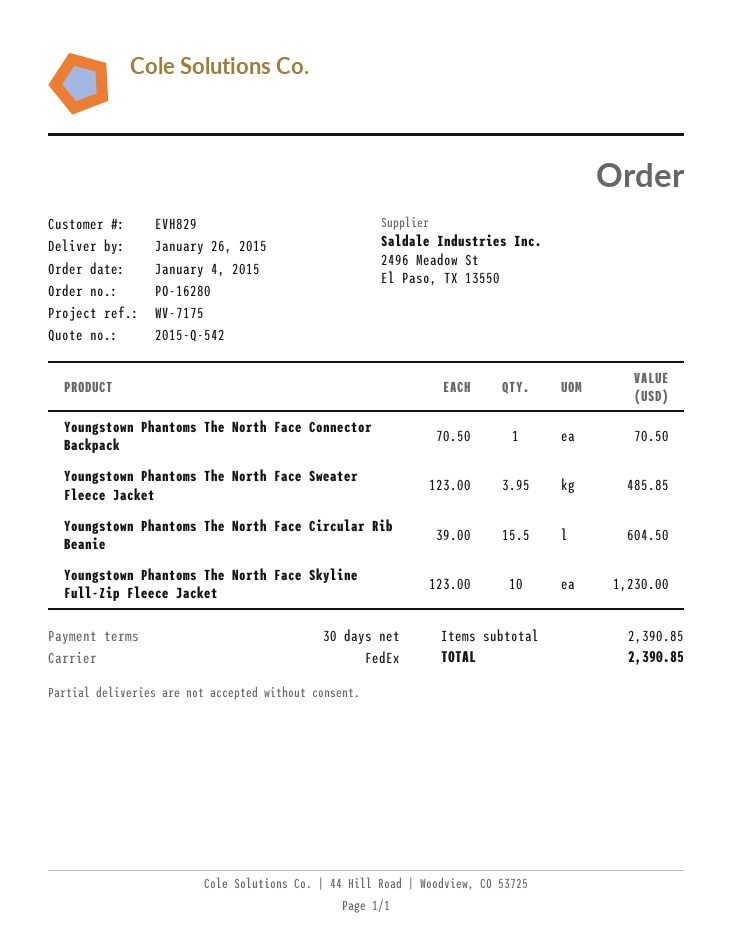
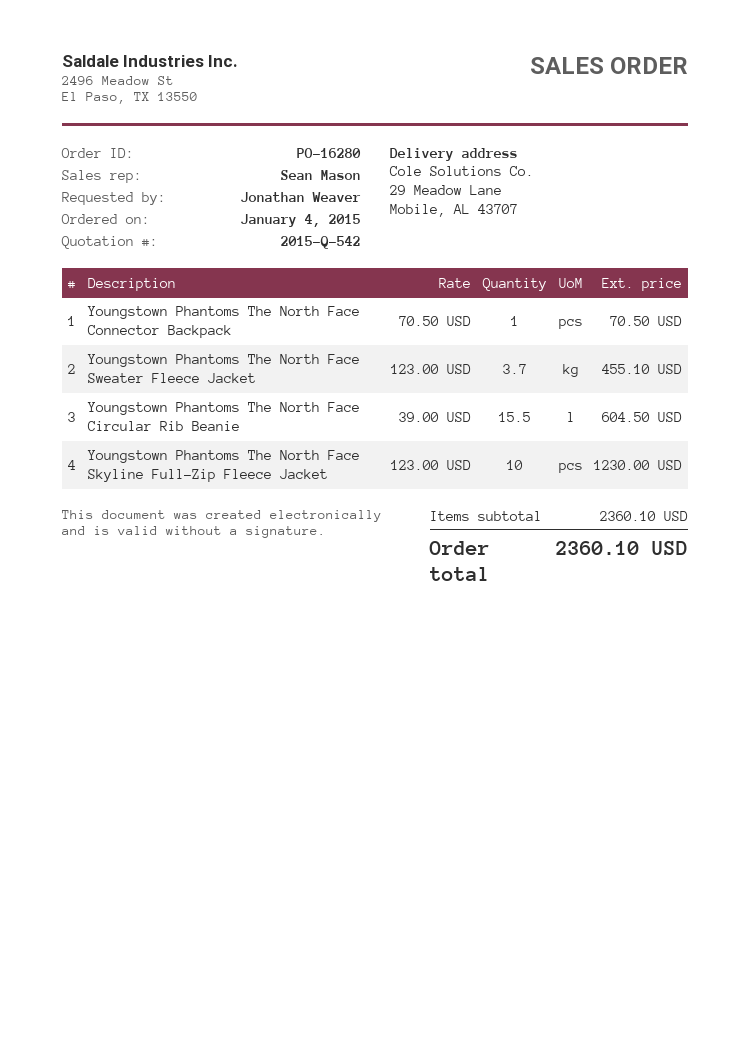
Youngstown Phantoms The North Face Sweater Fleece Jacket: 3.95 x 123.00 = 485.85 -> 3.7 x 123.00 = 455.10
subtotal: 2390.85 -> 2360.10
total: 2390.85 -> 2360.10

